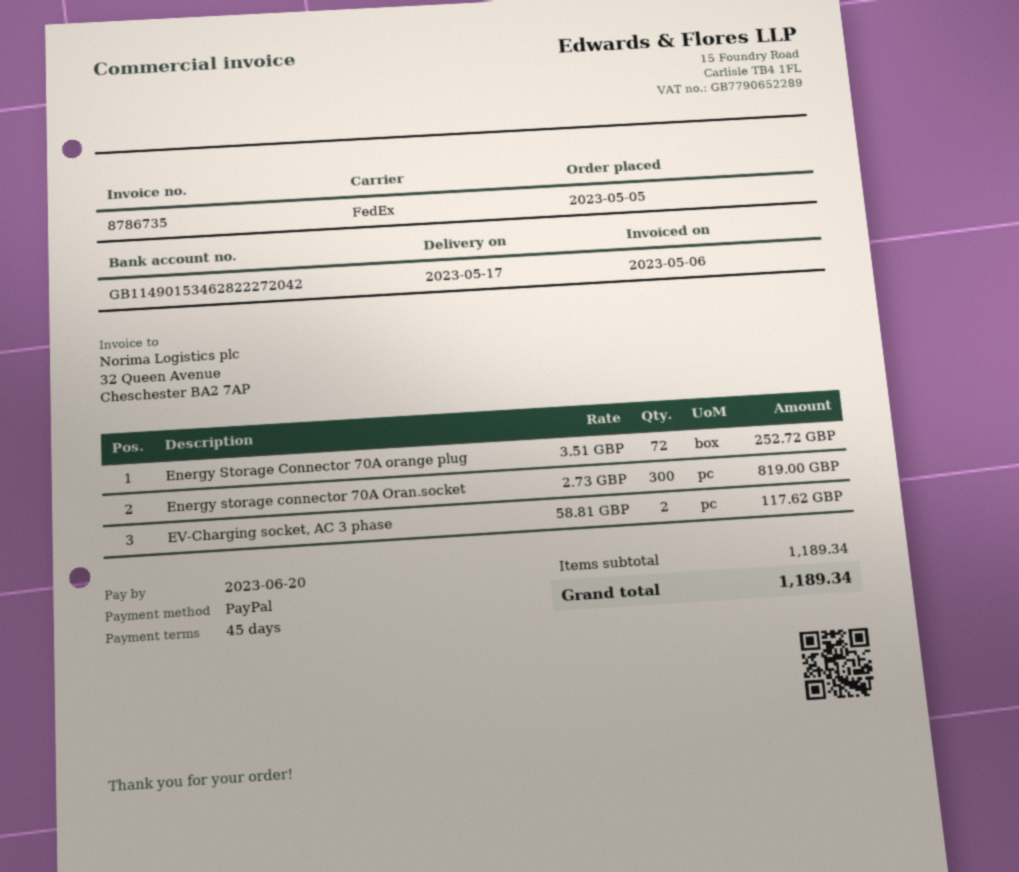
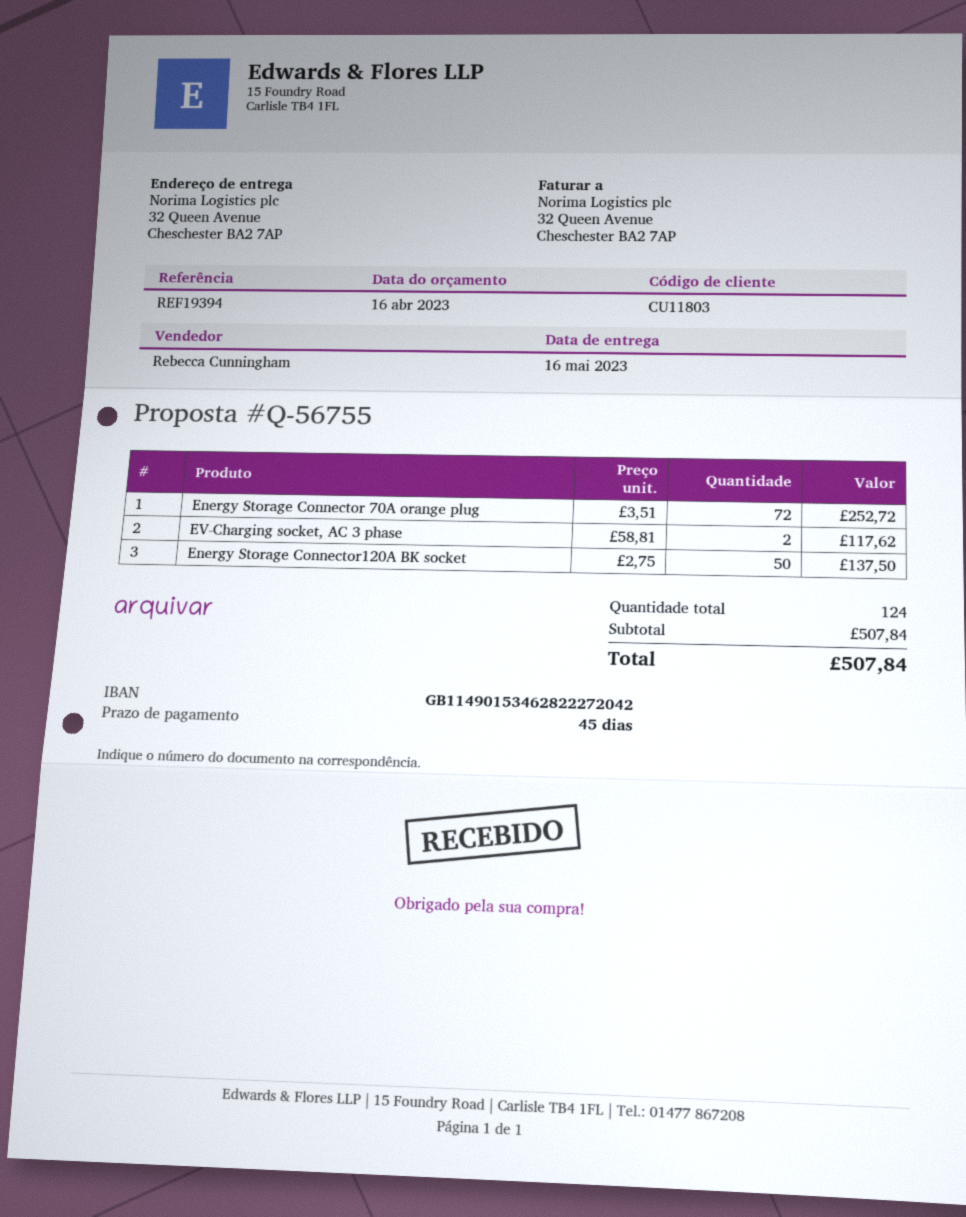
delivery date: 2023-05-17 -> 2023-05-16
Energy storage connector 70A Oran.socket: 300 x 2.73 = 819.00 -> none
Energy Storage Connector120A BK socket: none -> 50 x 2.75 = 137.50
subtotal: 1189.34 -> 507.84
total: 1189.34 -> 507.84

